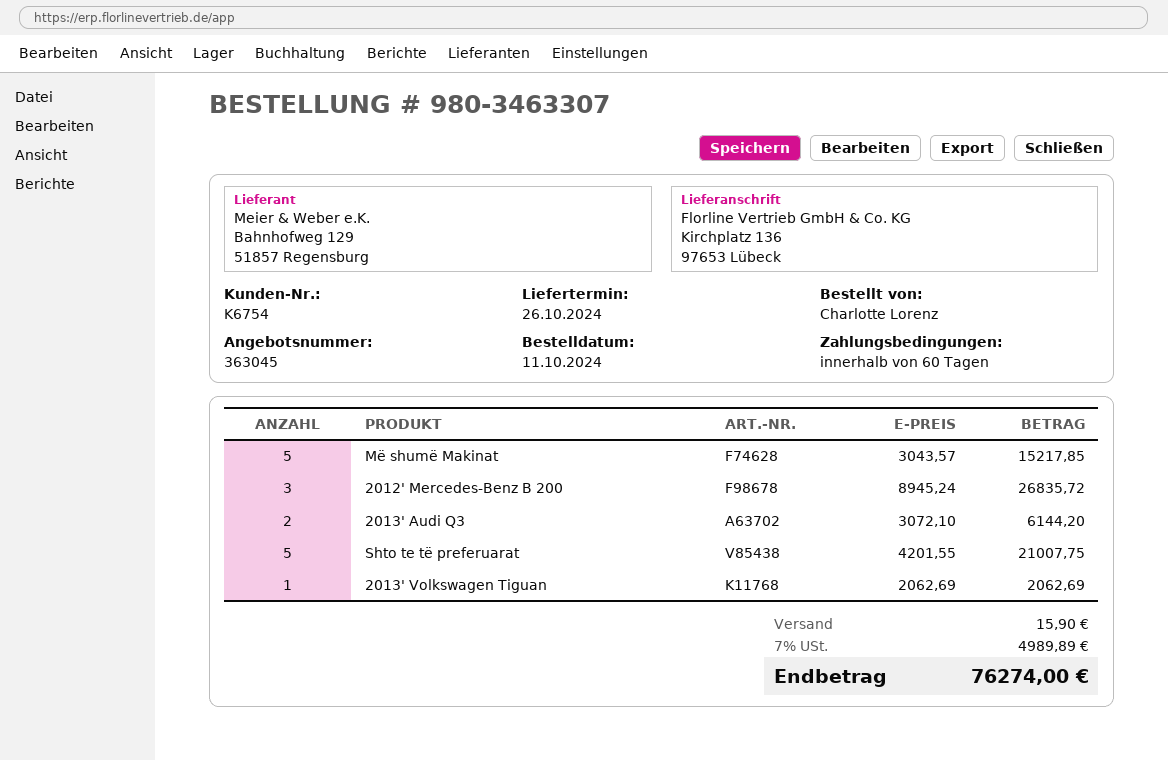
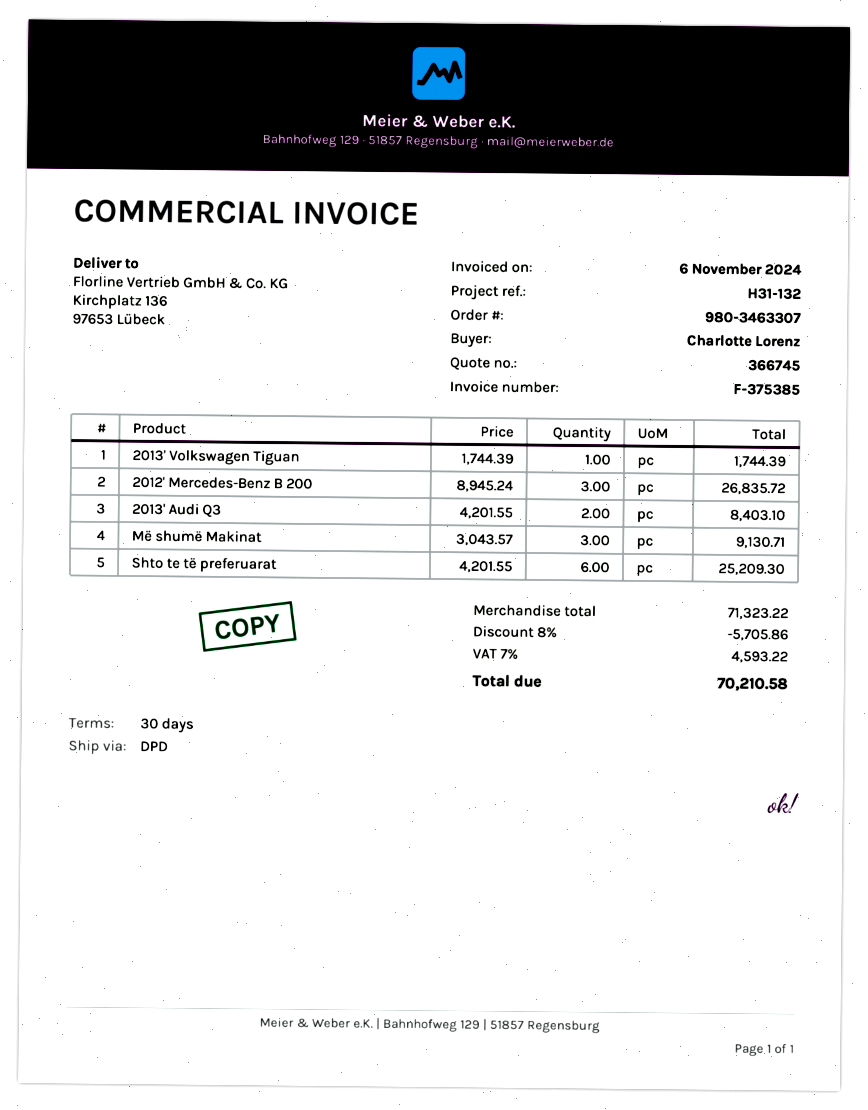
quote number: 363045 -> 366745
payment terms: 60 days -> 30 days
Më shumë Makinat: 5 x 3043.57 = 15217.85 -> 3 x 3043.57 = 9130.71
2013' Audi Q3: 2 x 3072.10 = 6144.20 -> 2 x 4201.55 = 8403.10
Shto te të preferuarat: 5 x 4201.55 = 21007.75 -> 6 x 4201.55 = 25209.30
2013' Volkswagen Tiguan: 1 x 2062.69 = 2062.69 -> 1 x 1744.39 = 1744.39
discount: none -> 8% = 5705.86
shipping: 15.90 -> none
tax: 7% = 4989.89 -> 7% = 4593.22
total: 76274.00 -> 70210.58

